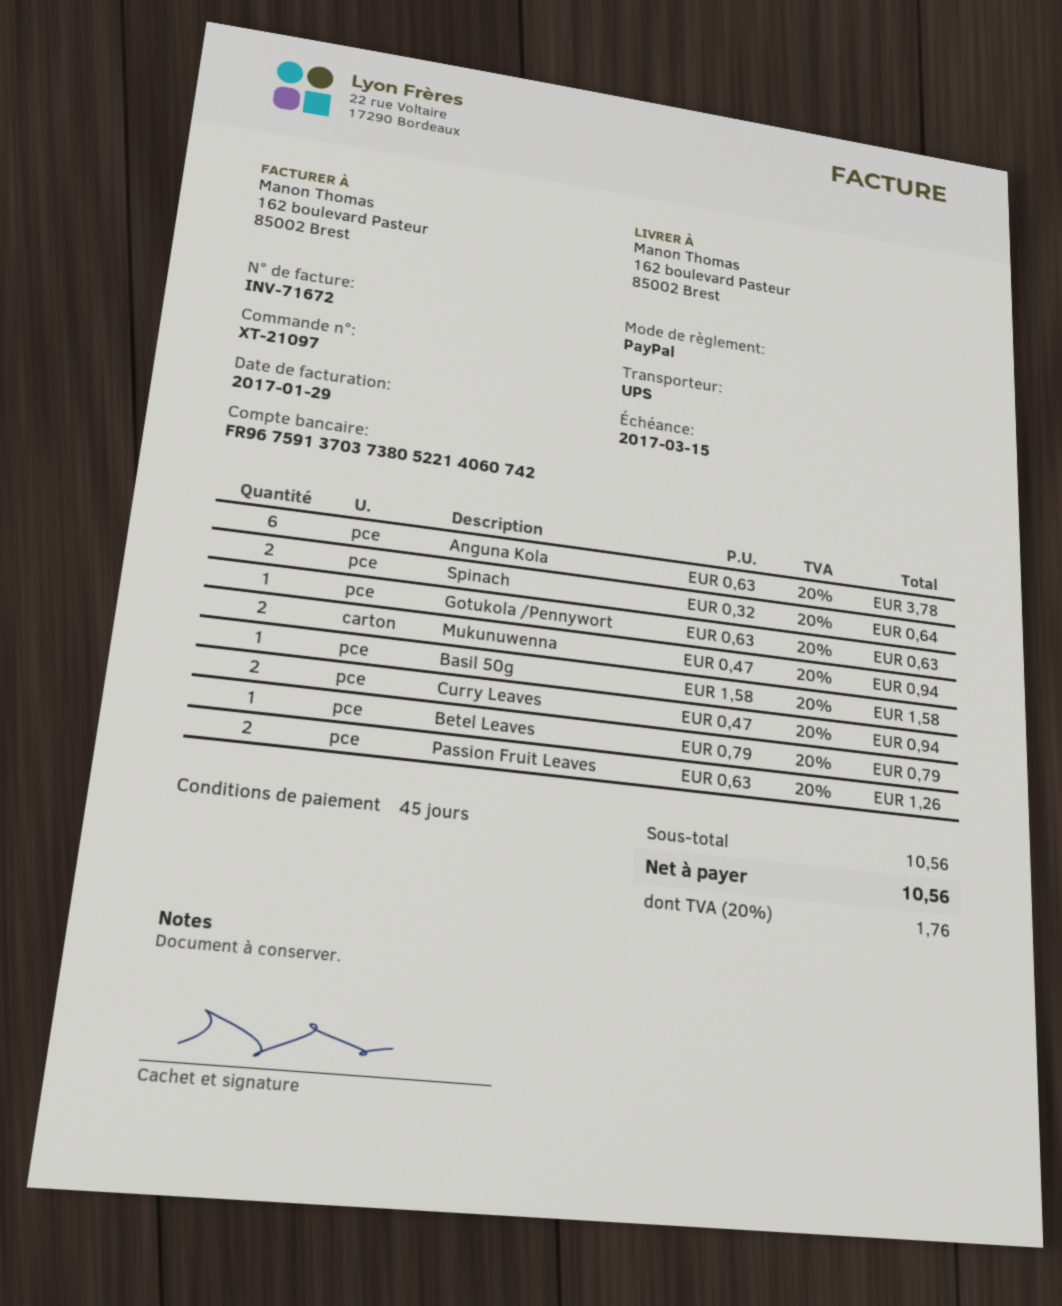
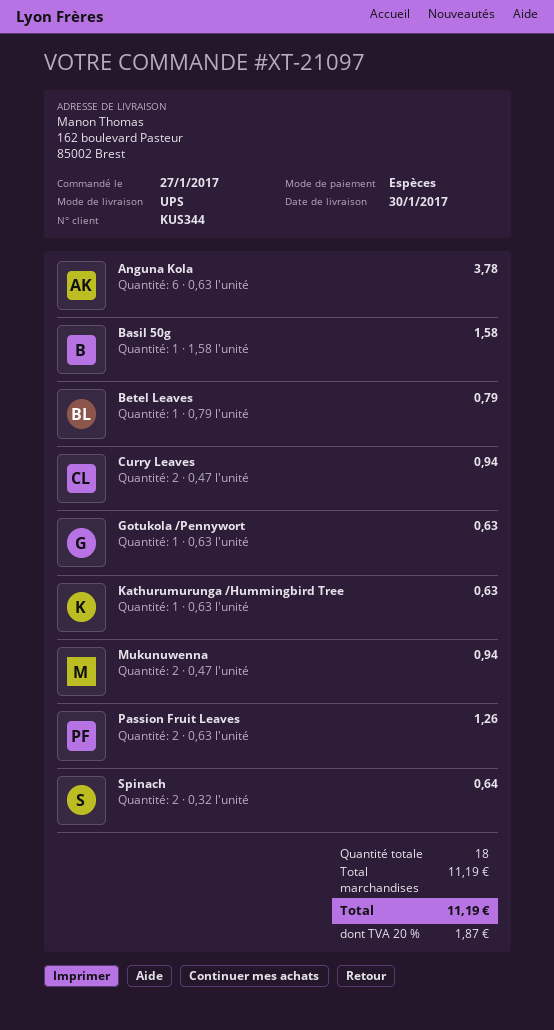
payment method: PayPal -> cash
Kathurumurunga /Hummingbird Tree: none -> 1 x 0.63 = 0.63
subtotal: 10.56 -> 11.19
tax: 20% = 1.76 -> 20% = 1.87
total: 10.56 -> 11.19

